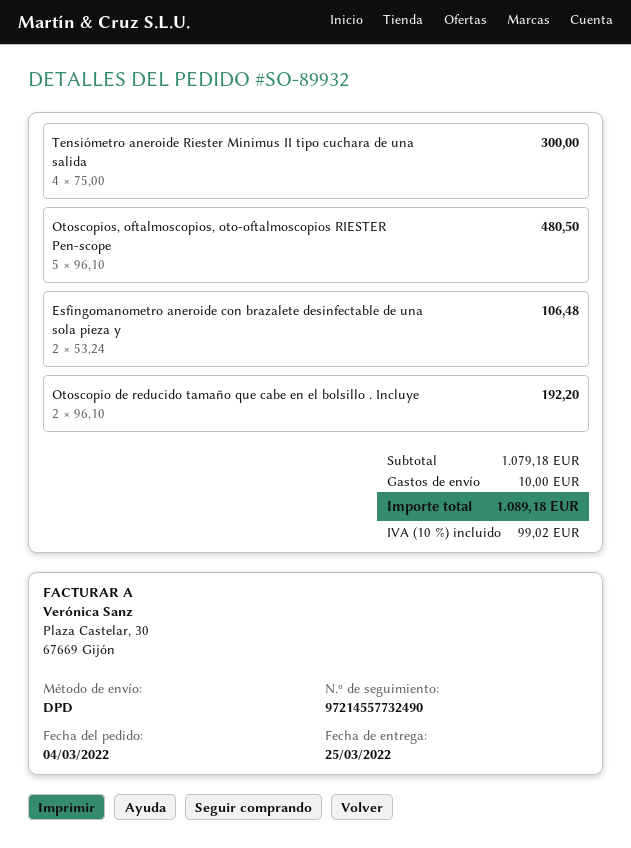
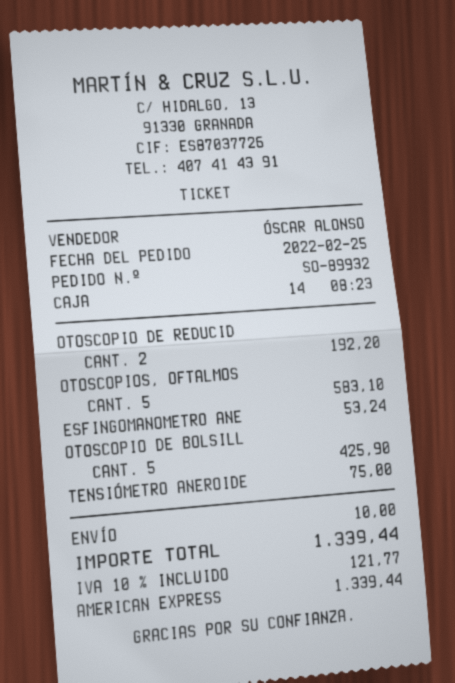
order date: 2022-03-04 -> 2022-02-25
Tensiómetro aneroide Riester Minimus II tipo cuchara de una salida: 4 for 300.00 -> 1 for 75.00
Otoscopios, oftalmoscopios, oto-oftalmoscopios RIESTER Pen-scope: 5 for 480.50 -> 5 for 583.10
Esfingomanometro aneroide con brazalete desinfectable de una sola pieza y: 2 for 106.48 -> 1 for 53.24
OTOSCOPIO DE BOLSILL: none -> 5 for 425.90
tax: 10% = 99.02 -> 10% = 121.77
total: 1089.18 -> 1339.44

